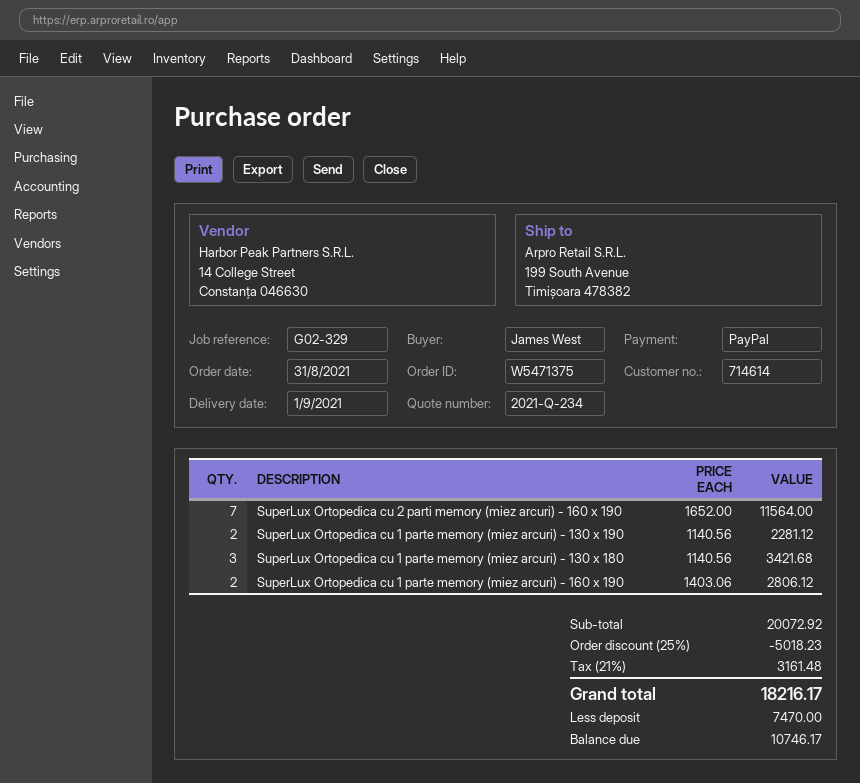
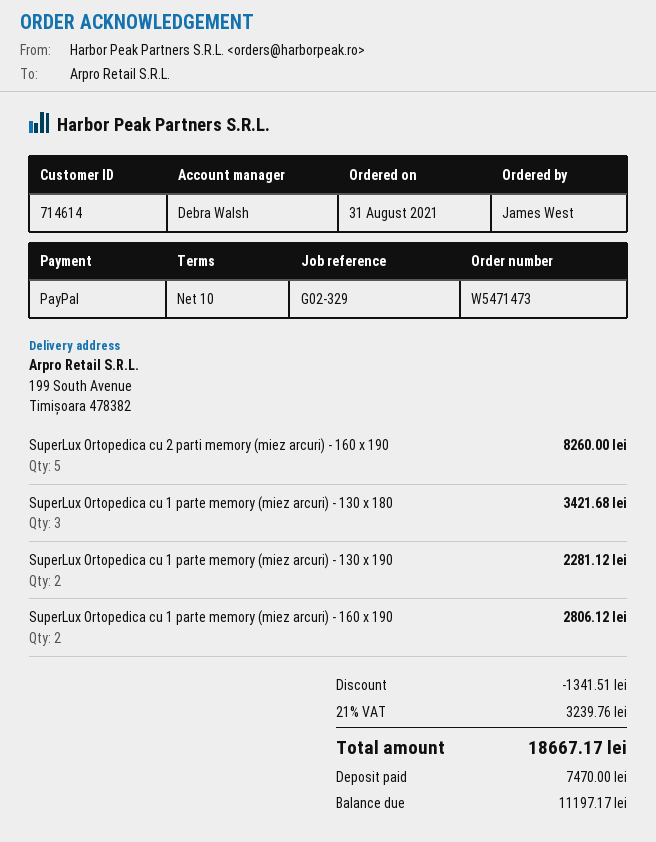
order number: W5471375 -> W5471473
SuperLux Ortopedica cu 2 parti memory (miez arcuri) - 160 x 190: 7 for 11564.00 -> 5 for 8260.00
discount: 5018.23 -> 1341.51
tax: 21% = 3161.48 -> 21% = 3239.76
total: 18216.17 -> 18667.17
balance: 10746.17 -> 11197.17

